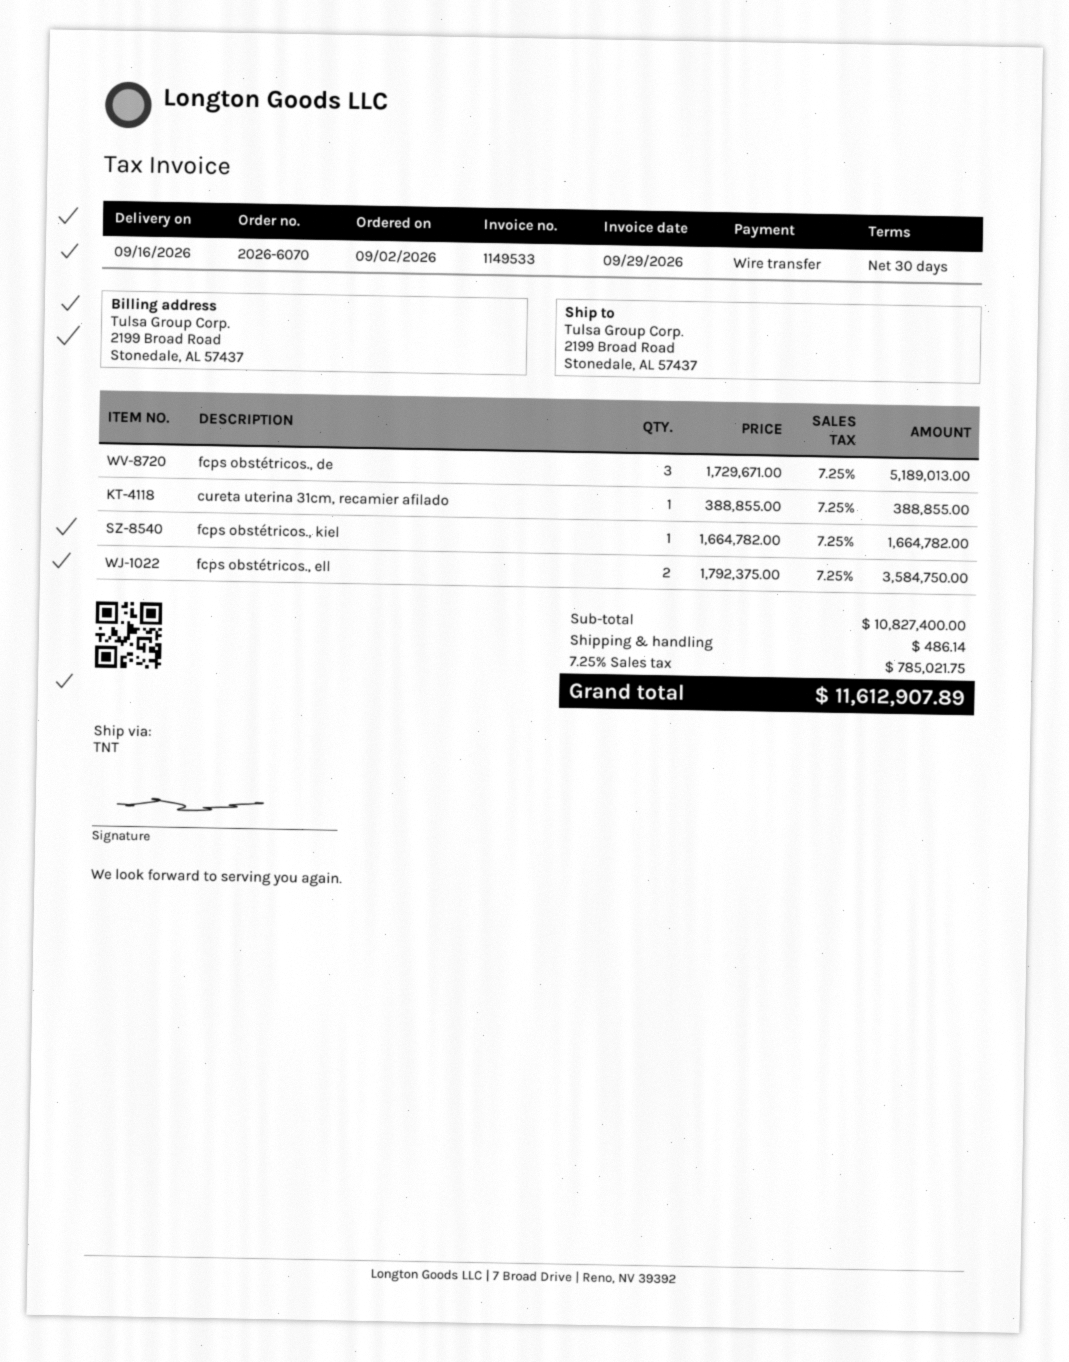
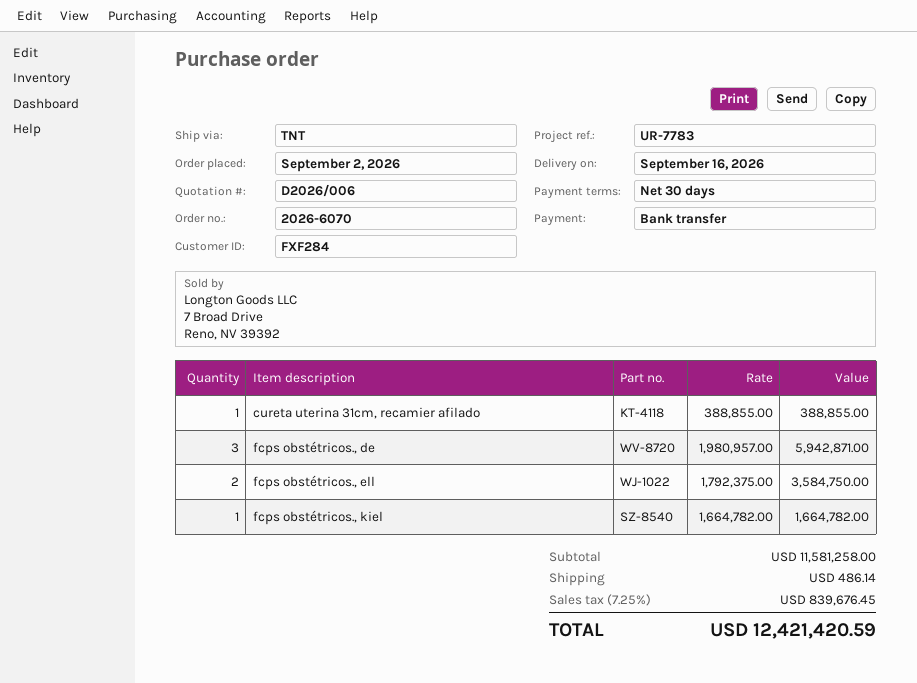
fcps obstétricos., de: 3 x 1729671.00 = 5189013.00 -> 3 x 1980957.00 = 5942871.00
subtotal: 10827400.00 -> 11581258.00
tax: 7.25% = 785021.75 -> 7.25% = 839676.45
total: 11612907.89 -> 12421420.59

